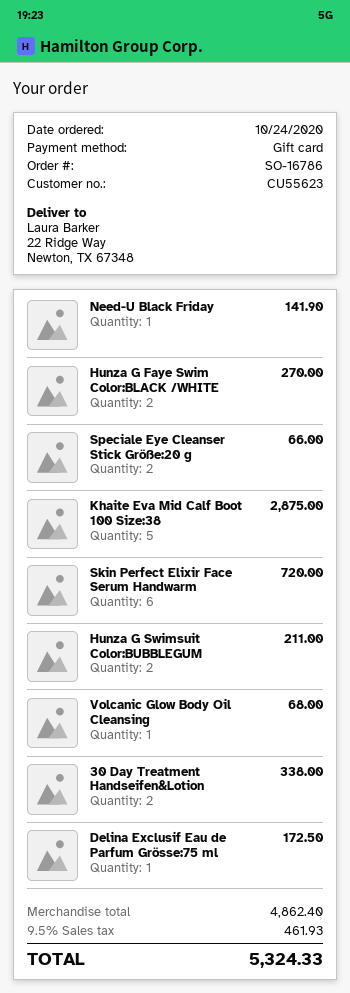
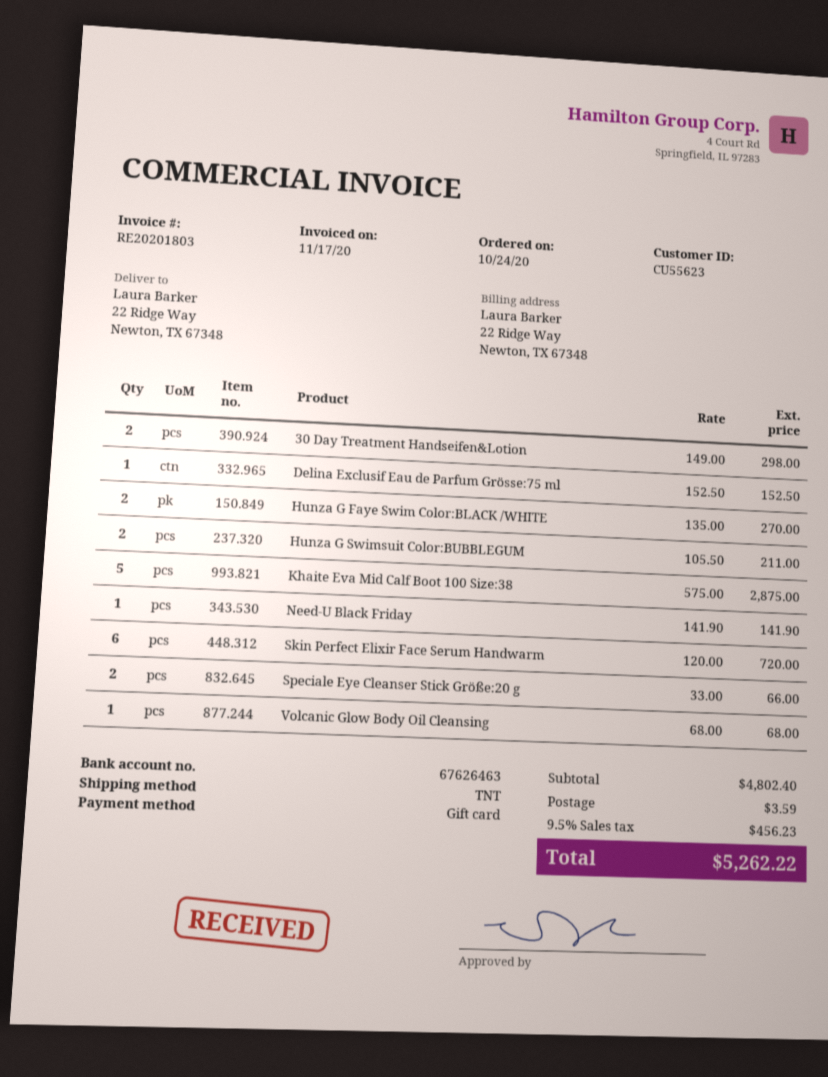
30 Day Treatment Handseifen&Lotion: 2 for 338.00 -> 2 for 298.00
Delina Exclusif Eau de Parfum Grösse:75 ml: 1 for 172.50 -> 1 for 152.50
subtotal: 4862.40 -> 4802.40
shipping: none -> 3.59
tax: 9.5% = 461.93 -> 9.5% = 456.23
total: 5324.33 -> 5262.22

